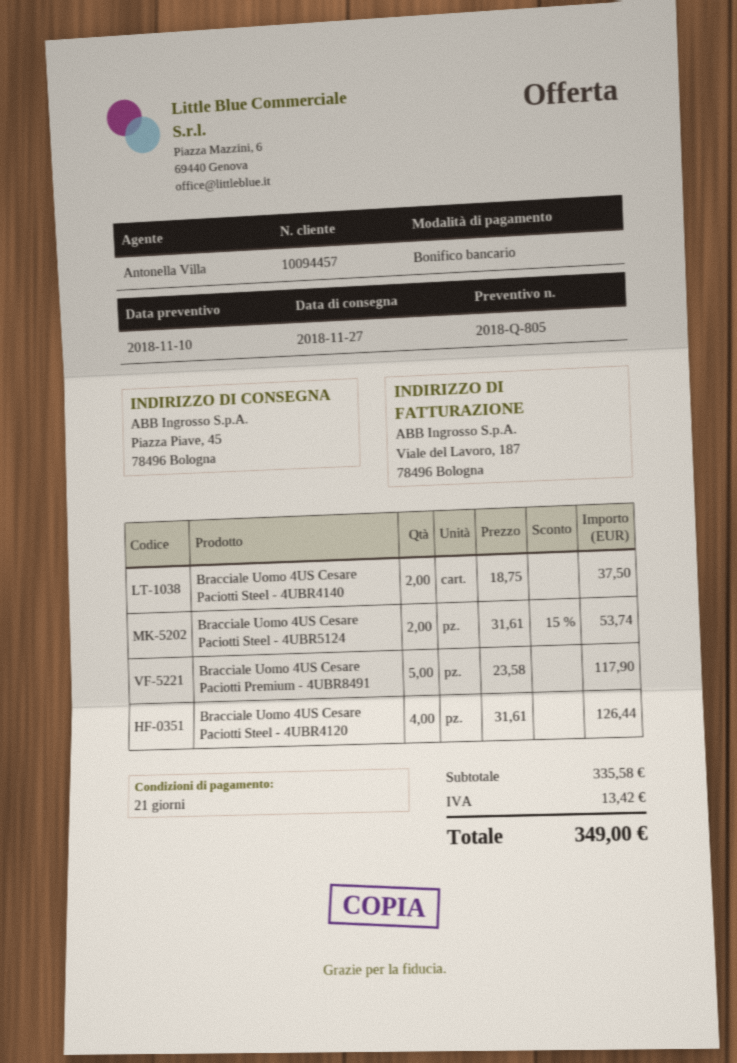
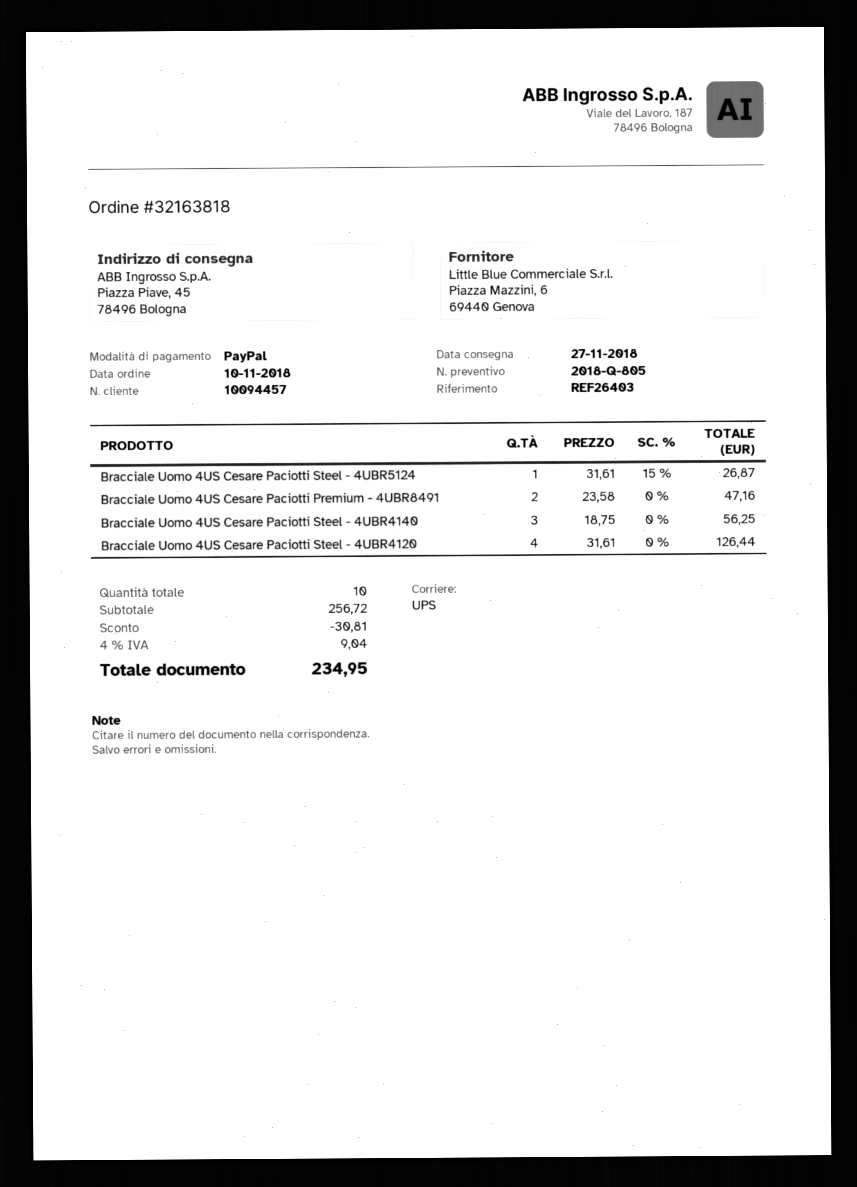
payment method: bank transfer -> PayPal
Bracciale Uomo 4US Cesare Paciotti Steel - 4UBR4140: 2 x 18.75 = 37.50 -> 3 x 18.75 = 56.25
Bracciale Uomo 4US Cesare Paciotti Steel - 4UBR5124: 2 x 31.61 - 15% = 53.74 -> 1 x 31.61 - 15% = 26.87
Bracciale Uomo 4US Cesare Paciotti Premium - 4UBR8491: 5 x 23.58 = 117.90 -> 2 x 23.58 = 47.16
subtotal: 335.58 -> 256.72
discount: none -> 30.81
tax: 13.42 -> 9.04
total: 349.00 -> 234.95

